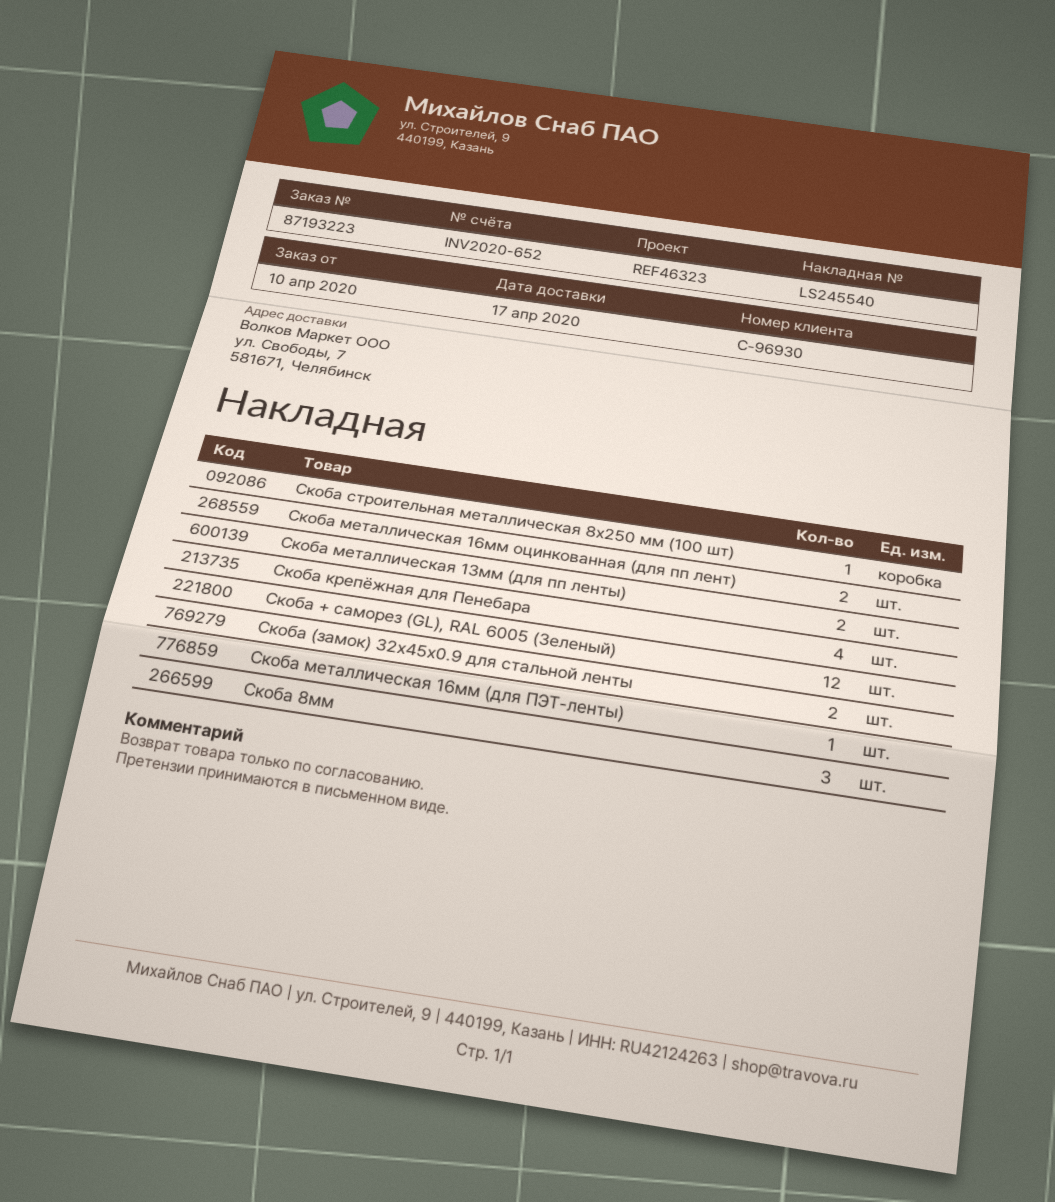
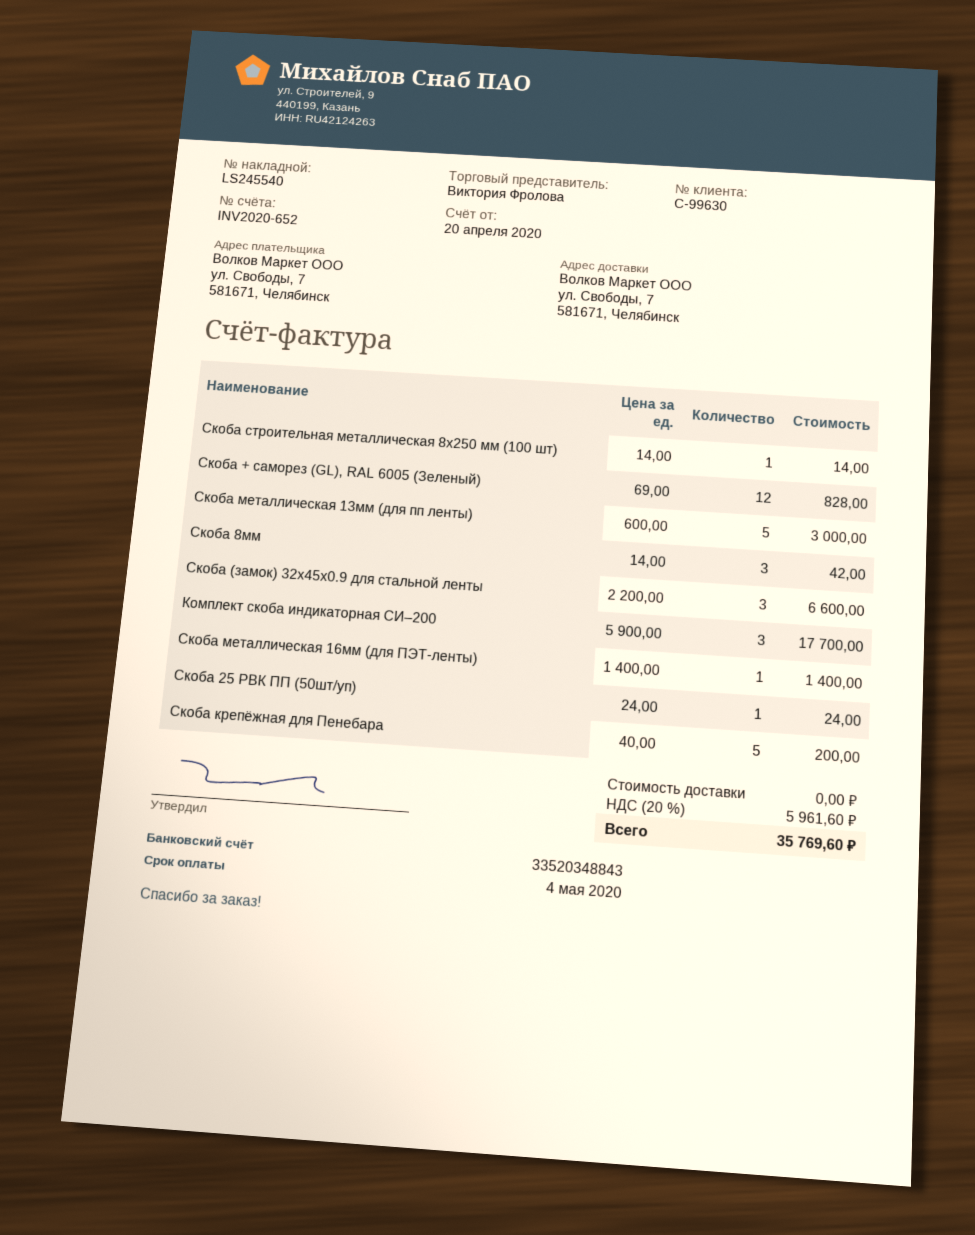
customer number: C-96930 -> C-99630
Скоба металлическая 16мм оцинкованная (для пп лент): 2 -> none
Скоба металлическая 13мм (для пп ленты): 2 -> 5
Скоба крепёжная для Пенебара: 4 -> 5
Скоба (замок) 32х45х0.9 для стальной ленты: 2 -> 3
Комплект скоба индикаторная СИ–200: none -> 3
Скоба 25 РВК ПП (50шт/уп): none -> 1

